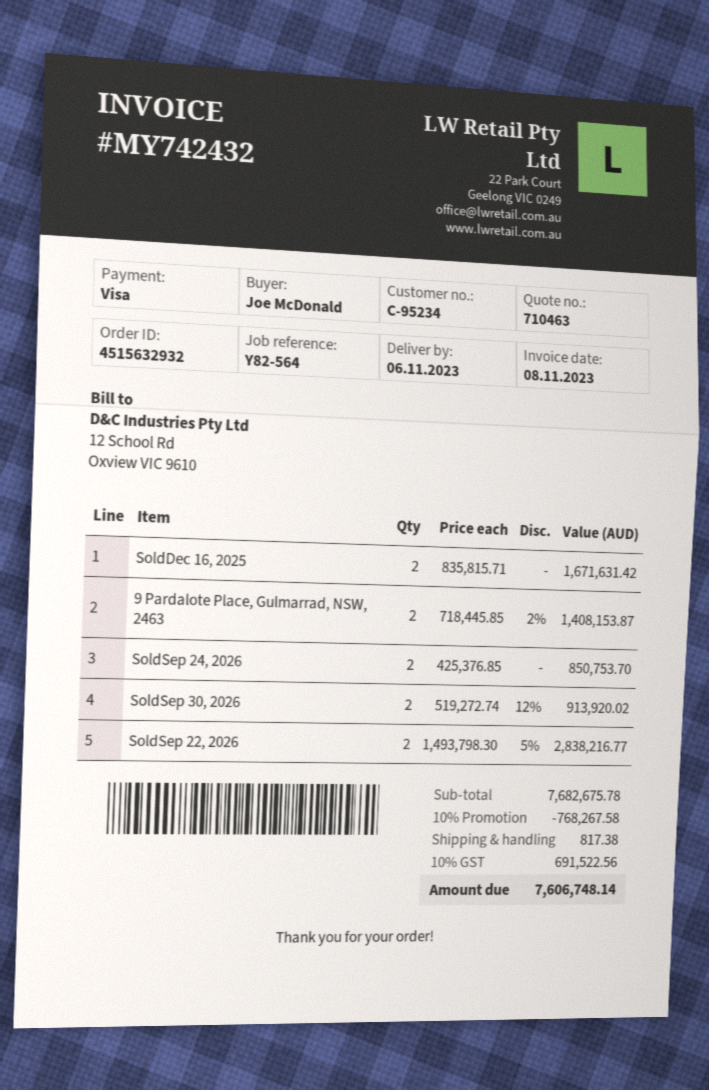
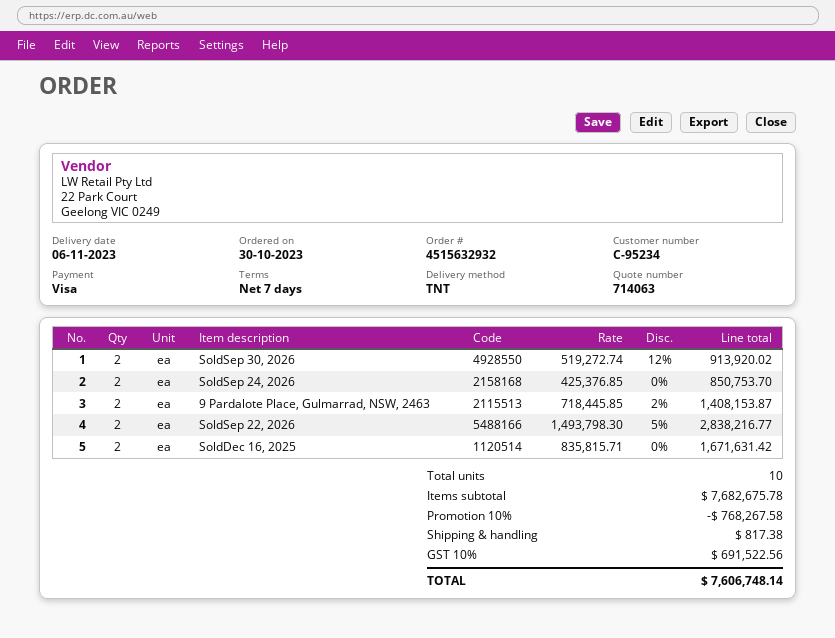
quote number: 710463 -> 714063

